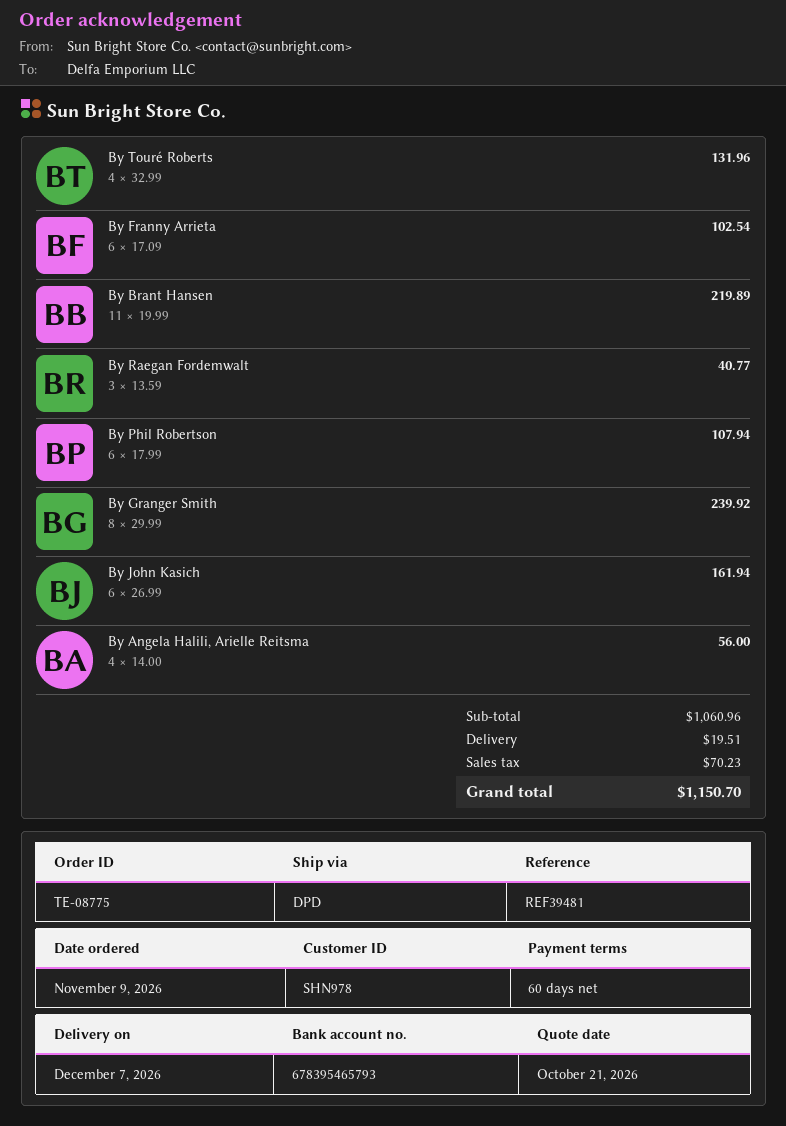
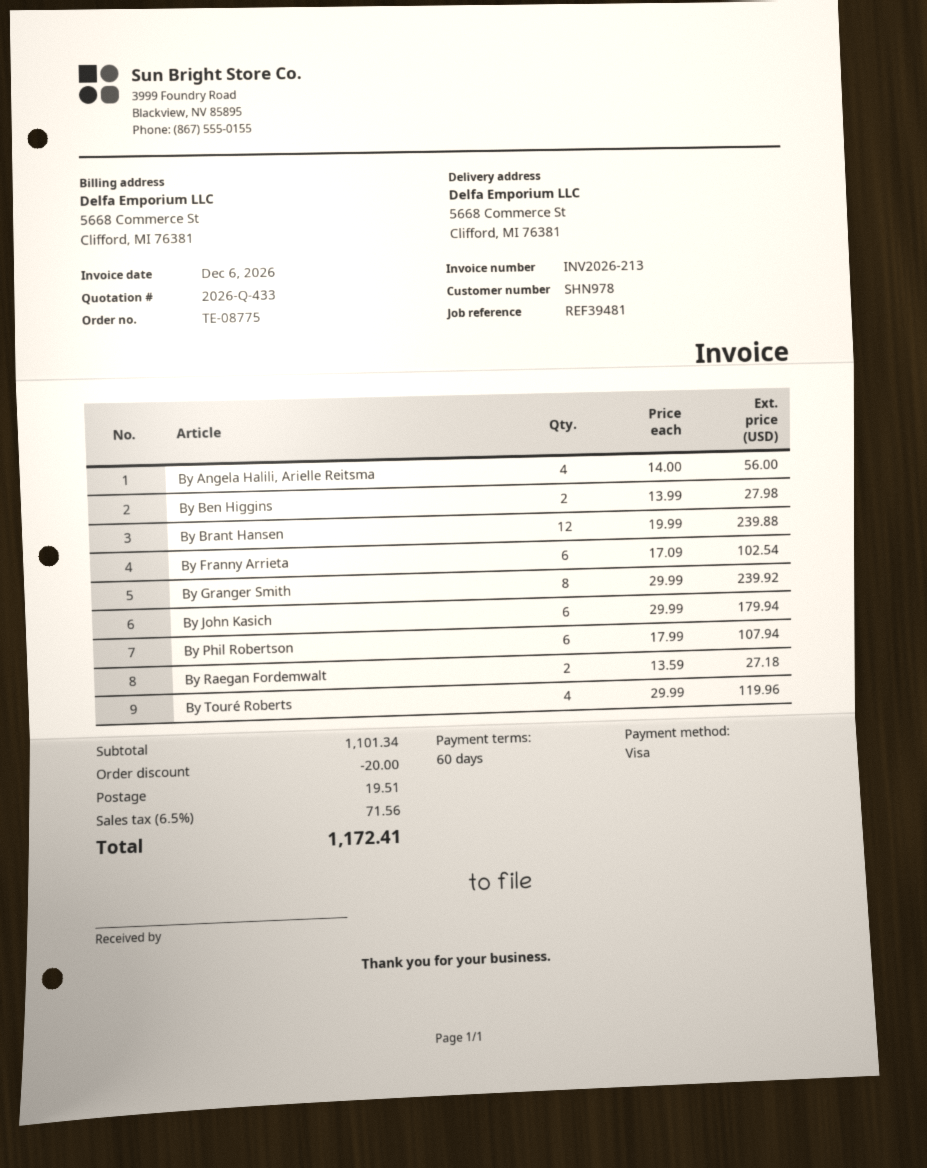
By Touré Roberts: 4 x 32.99 = 131.96 -> 4 x 29.99 = 119.96
By Brant Hansen: 11 x 19.99 = 219.89 -> 12 x 19.99 = 239.88
By Raegan Fordemwalt: 3 x 13.59 = 40.77 -> 2 x 13.59 = 27.18
By John Kasich: 6 x 26.99 = 161.94 -> 6 x 29.99 = 179.94
By Ben Higgins: none -> 2 x 13.99 = 27.98
subtotal: 1060.96 -> 1101.34
discount: none -> 20.00
tax: 70.23 -> 71.56
total: 1150.70 -> 1172.41

